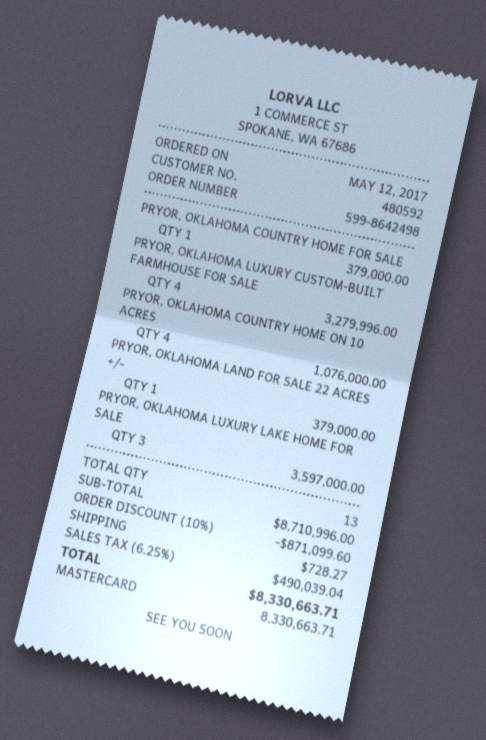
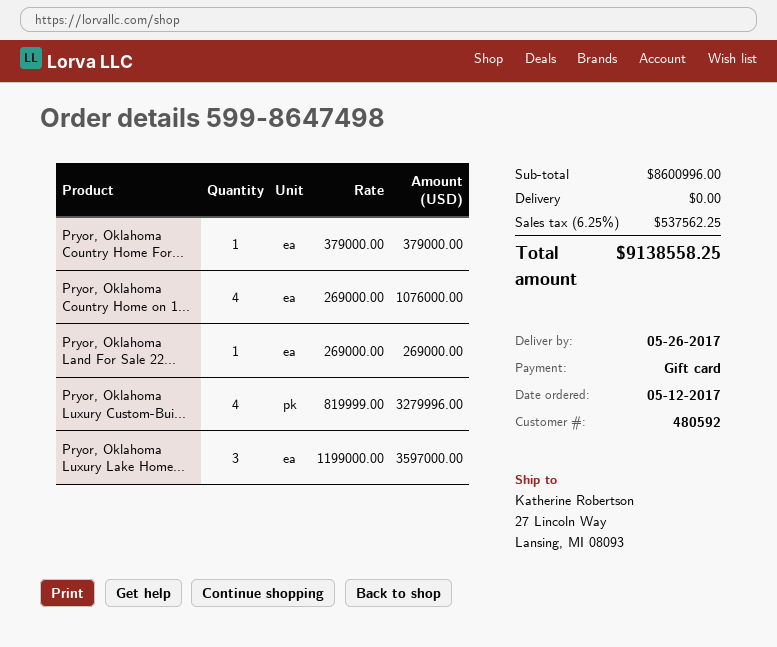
order number: 599-8642498 -> 599-8647498
payment method: Mastercard -> gift card
PRYOR, OKLAHOMA LAND FOR SALE 22 ACRES +/-: 1 for 379000.00 -> 1 for 269000.00
subtotal: 8710996.00 -> 8600996.00
discount: 10% = 871099.60 -> none
shipping: 728.27 -> 0.00
tax: 6.25% = 490039.04 -> 6.25% = 537562.25
total: 8330663.71 -> 9138558.25

